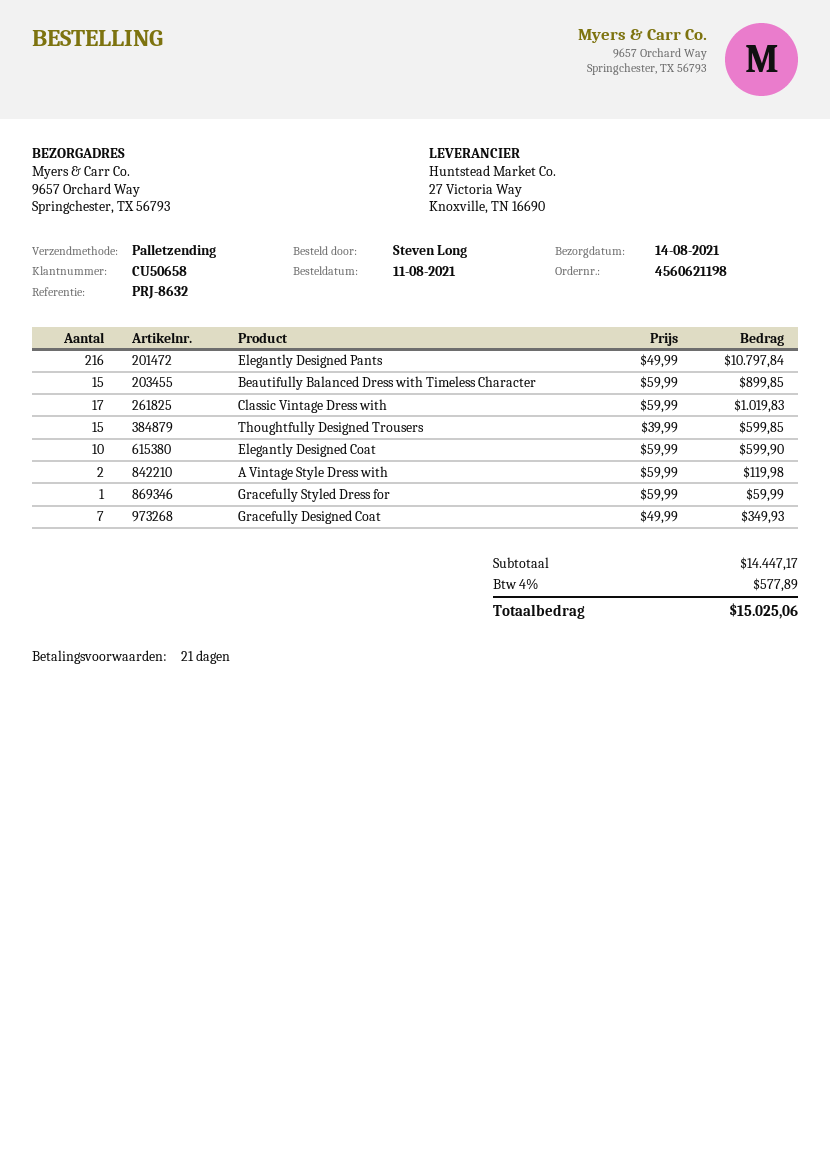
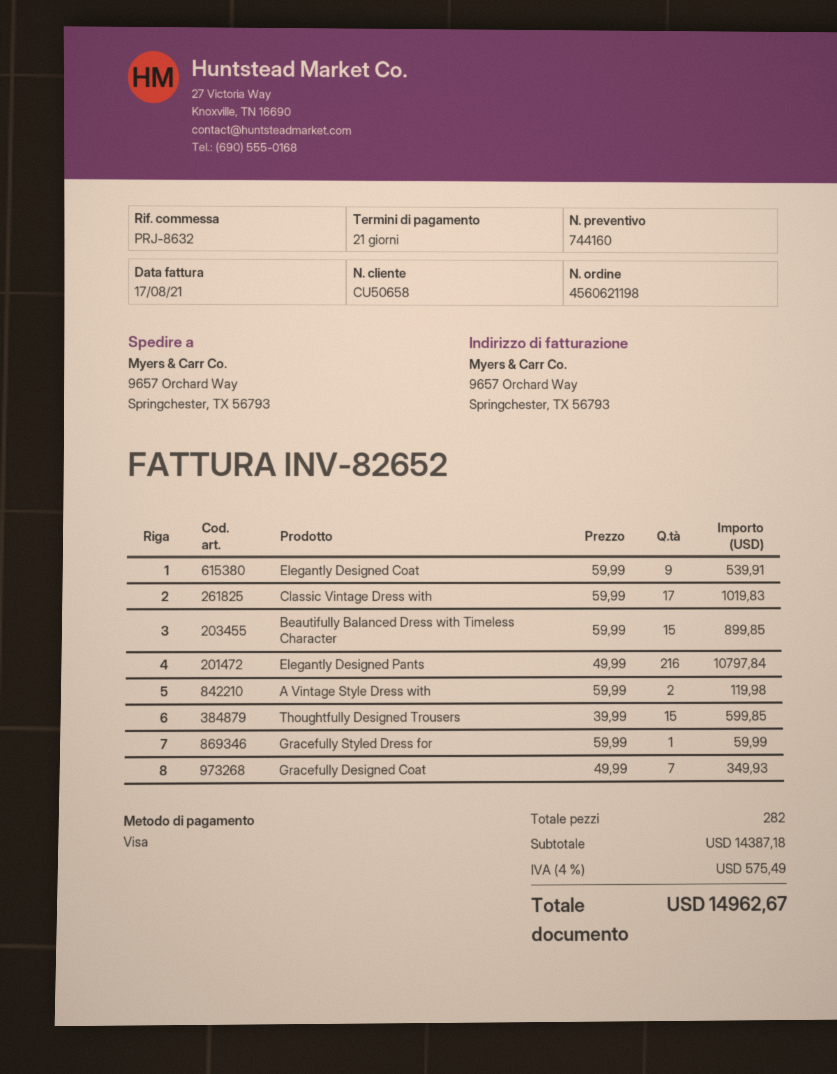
Elegantly Designed Coat: 10 x 59.99 = 599.90 -> 9 x 59.99 = 539.91
subtotal: 14447.17 -> 14387.18
tax: 4% = 577.89 -> 4% = 575.49
total: 15025.06 -> 14962.67

